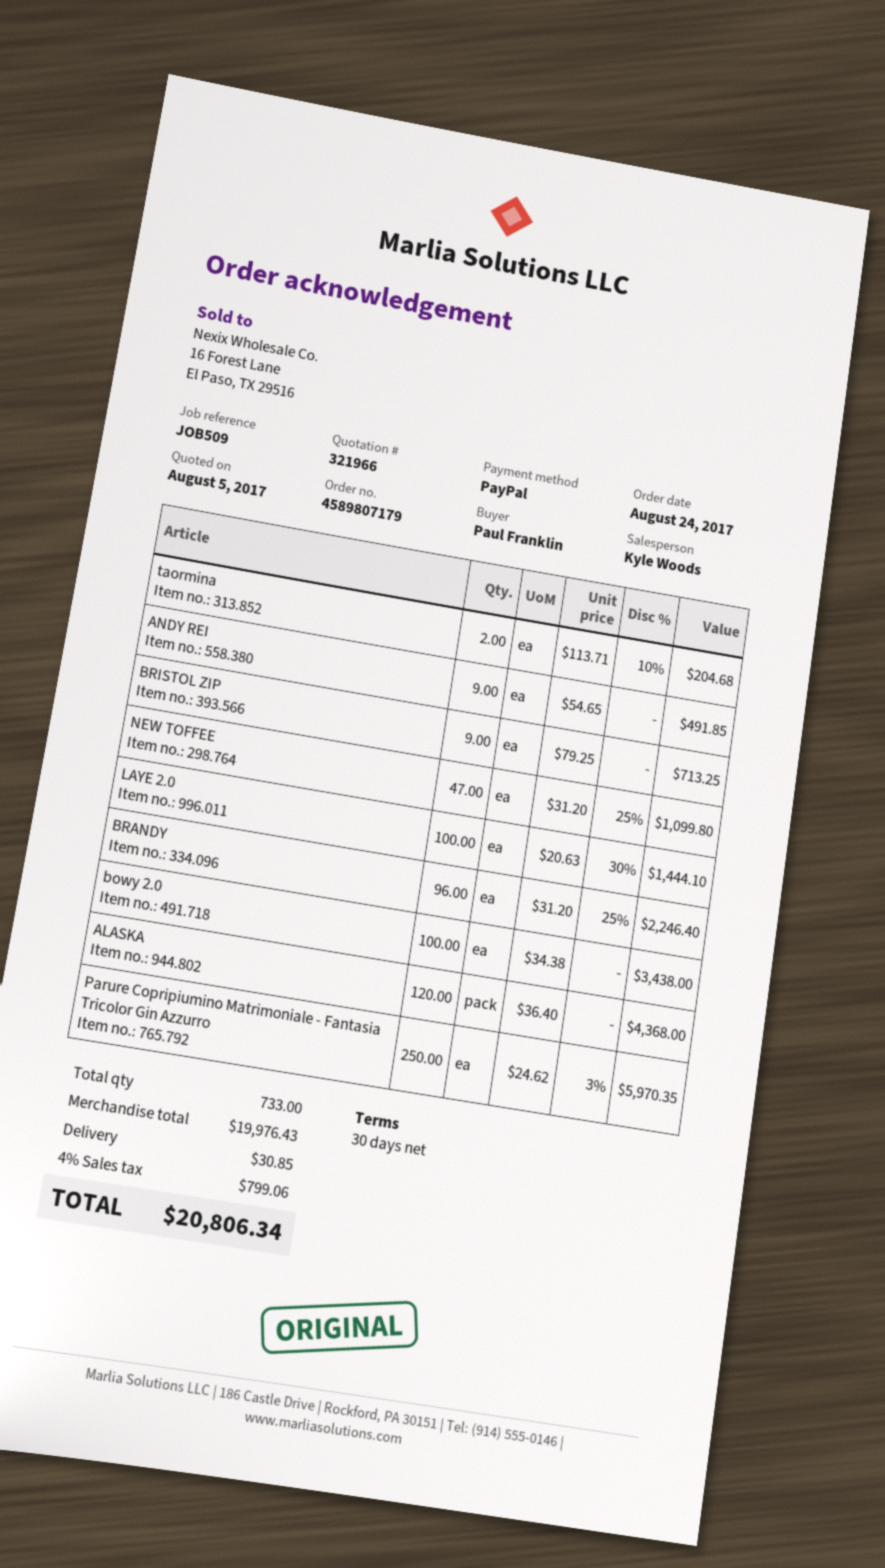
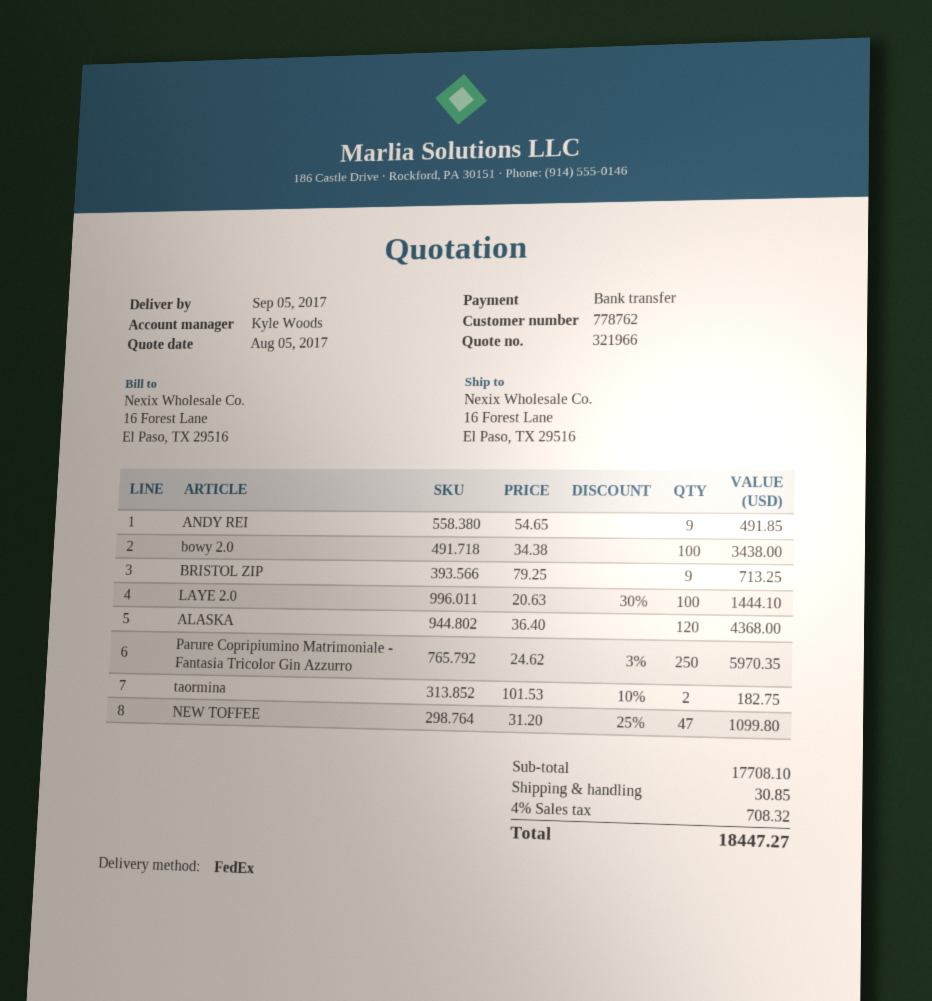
payment method: PayPal -> bank transfer
taormina: 2 x 113.71 - 10% = 204.68 -> 2 x 101.53 - 10% = 182.75
BRANDY: 96 x 31.20 - 25% = 2246.40 -> none
subtotal: 19976.43 -> 17708.10
tax: 4% = 799.06 -> 4% = 708.32
total: 20806.34 -> 18447.27

